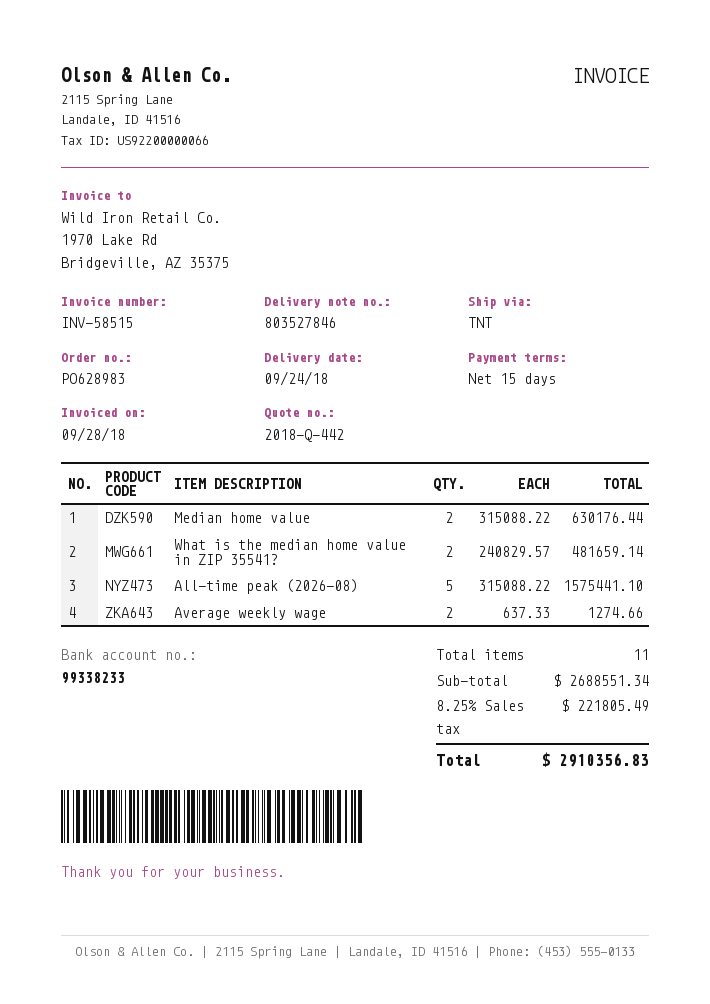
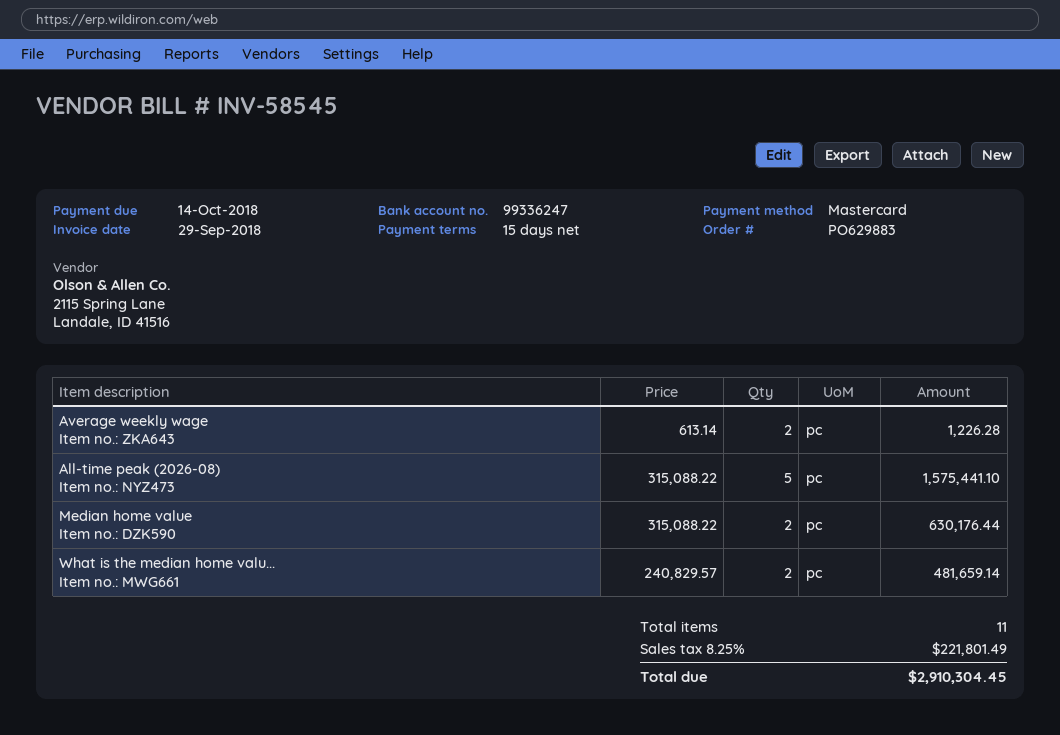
order number: PO628983 -> PO629883
invoice number: INV-58515 -> INV-58545
invoice date: 2018-09-28 -> 2018-09-29
bank account: 99338233 -> 99336247
Average weekly wage: 2 x 637.33 = 1274.66 -> 2 x 613.14 = 1226.28
tax: 8.25% = 221805.49 -> 8.25% = 221801.49
total: 2910356.83 -> 2910304.45

